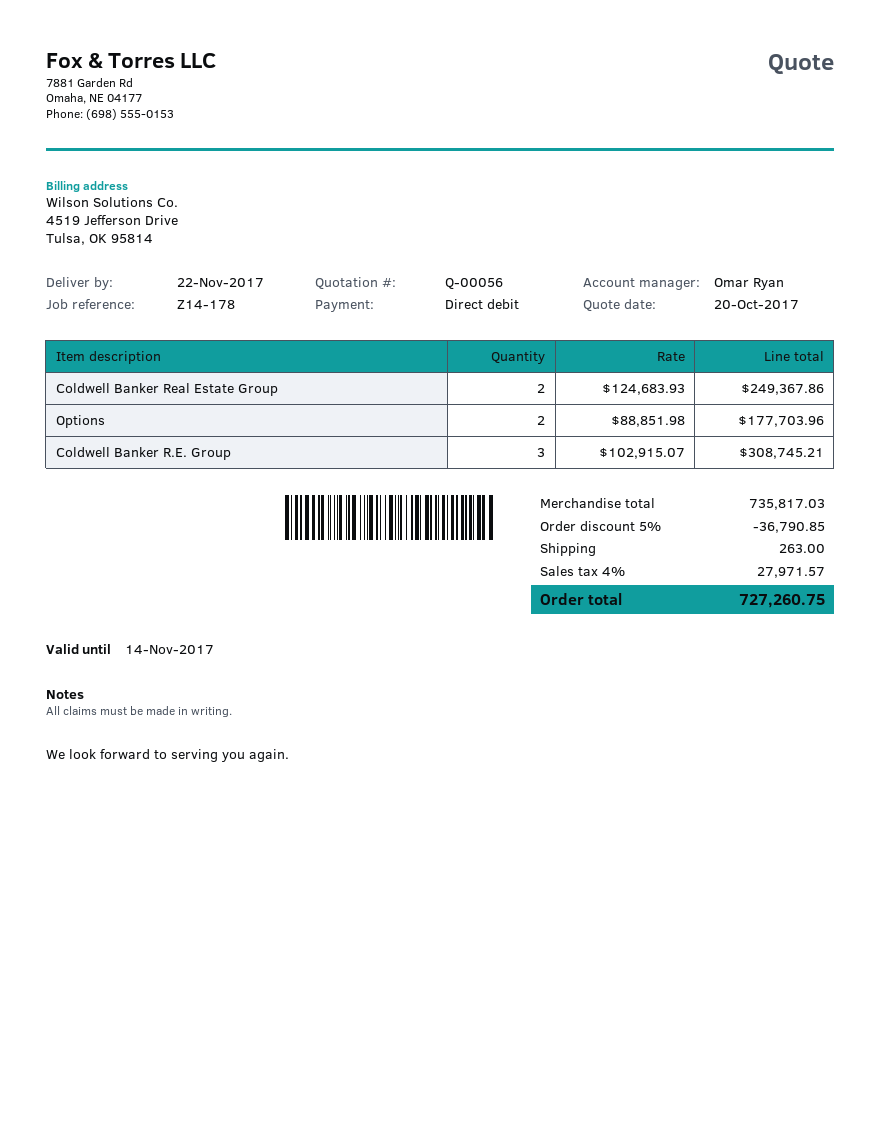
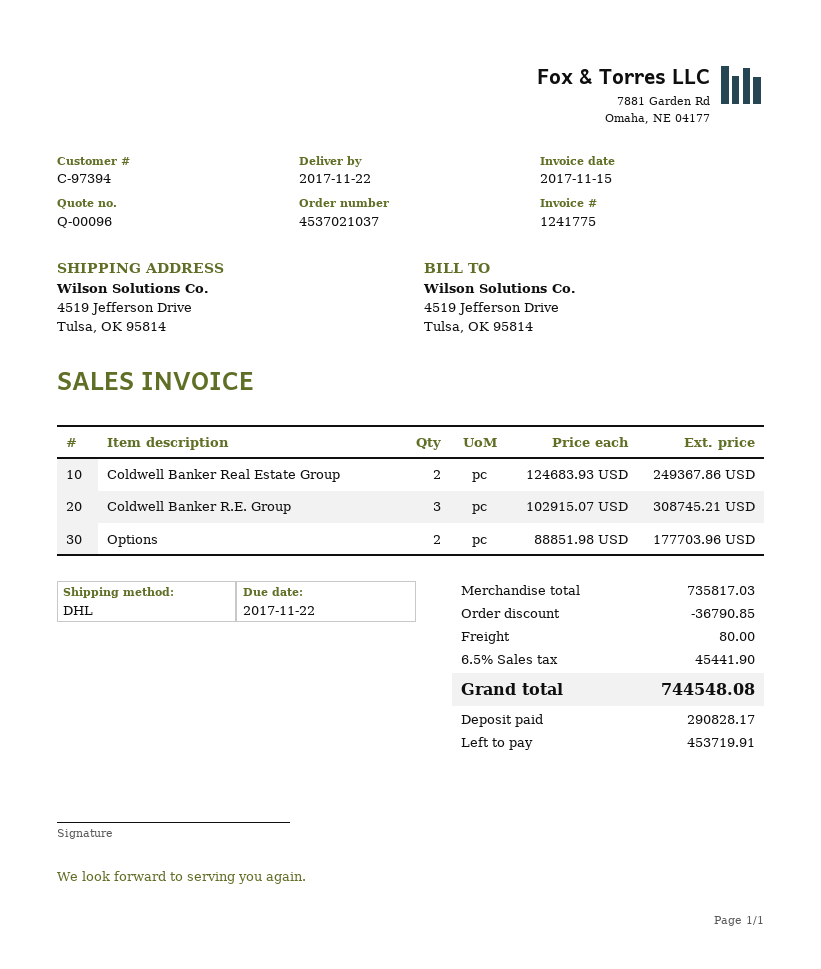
quote number: Q-00056 -> Q-00096
shipping: 263.00 -> 80.00
tax: 4% = 27971.57 -> 6.5% = 45441.90
total: 727260.75 -> 744548.08

